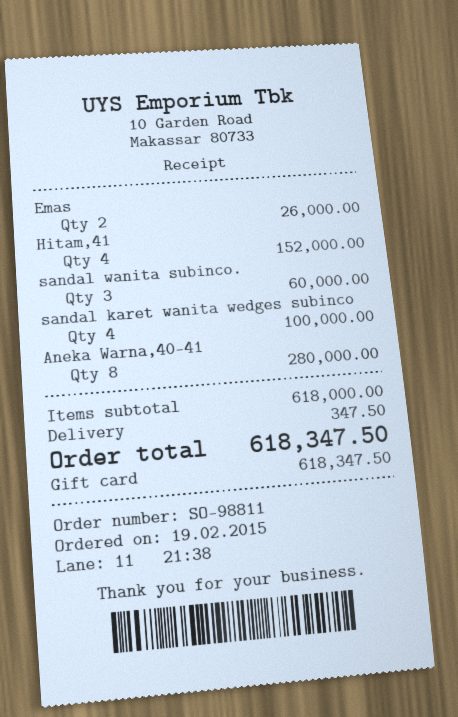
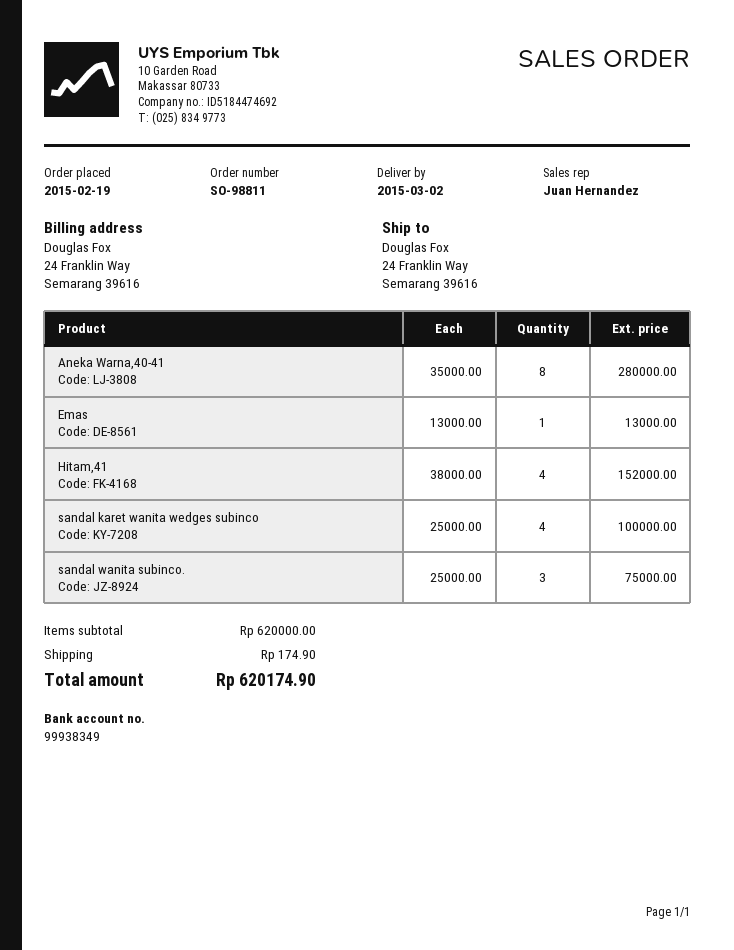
Emas: 2 for 26000.00 -> 1 for 13000.00
sandal wanita subinco.: 3 for 60000.00 -> 3 for 75000.00
subtotal: 618000.00 -> 620000.00
shipping: 347.50 -> 174.90
total: 618347.50 -> 620174.90

